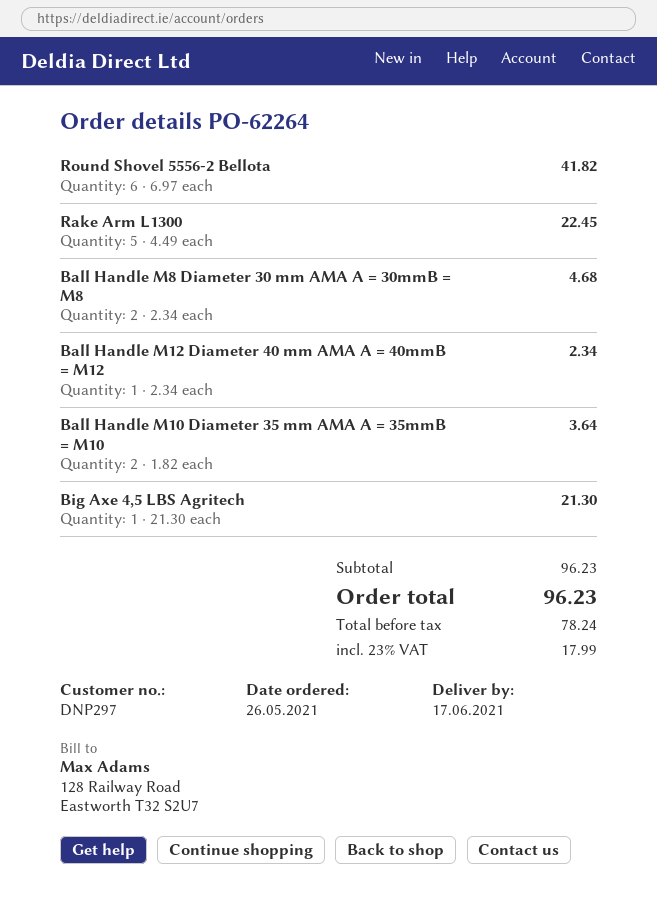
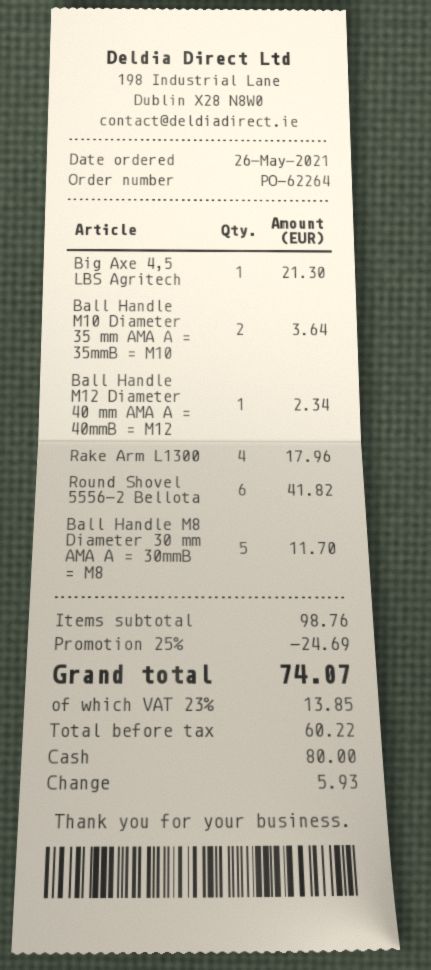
Rake Arm L1300: 5 for 22.45 -> 4 for 17.96
Ball Handle M8 Diameter 30 mm ΑΜΑ A = 30mmB = M8: 2 for 4.68 -> 5 for 11.70
subtotal: 96.23 -> 98.76
discount: none -> 25% = 24.69
net: 78.24 -> 60.22
tax: 23% = 17.99 -> 23% = 13.85
total: 96.23 -> 74.07

